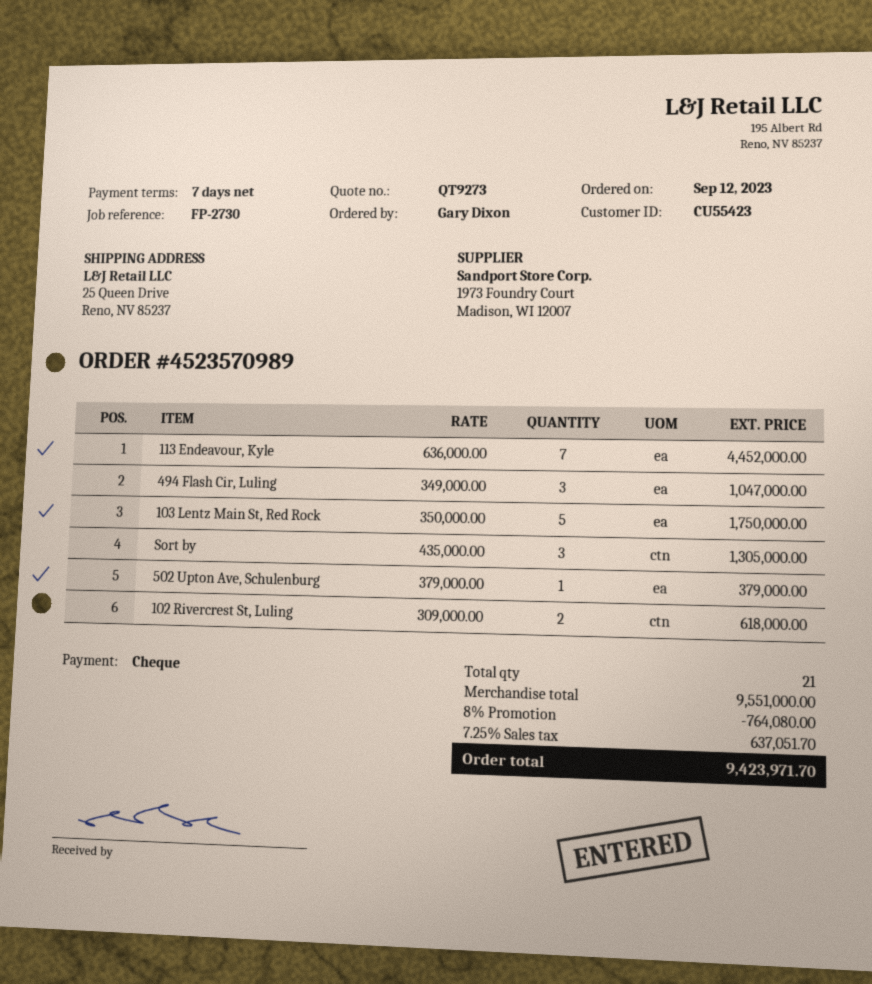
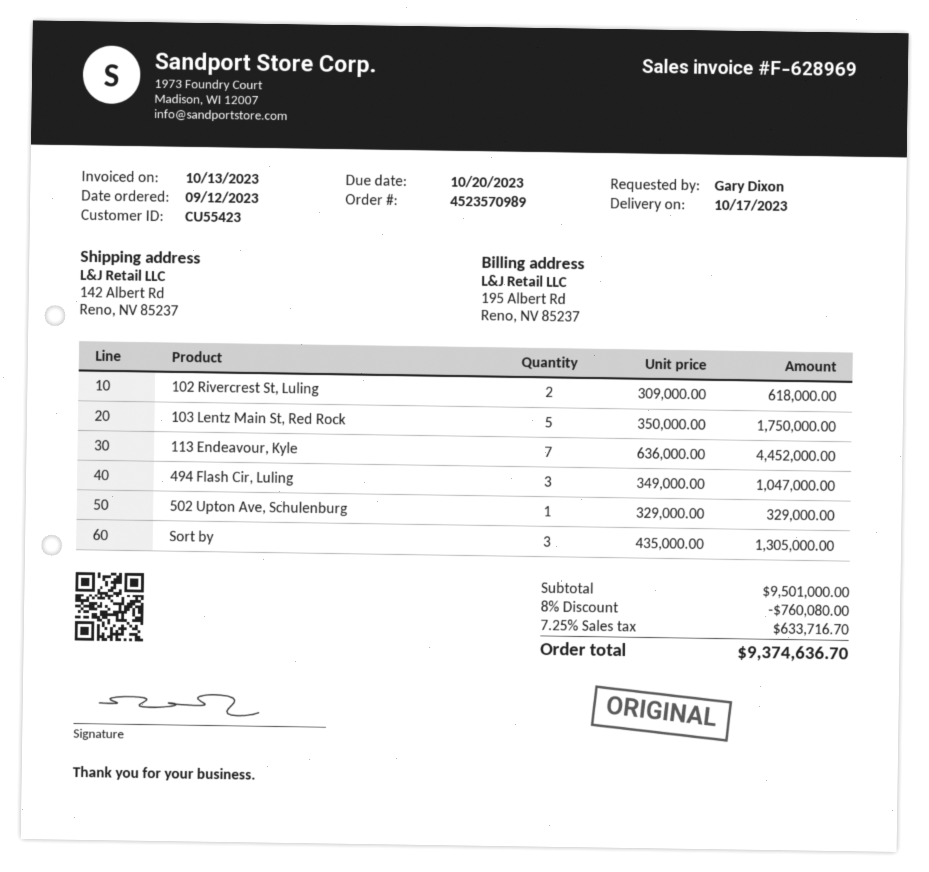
ship to: 25 Queen Drive, Reno, NV 85237 -> 142 Albert Rd, Reno, NV 85237
502 Upton Ave, Schulenburg: 1 x 379000.00 = 379000.00 -> 1 x 329000.00 = 329000.00
subtotal: 9551000.00 -> 9501000.00
discount: 8% = 764080.00 -> 8% = 760080.00
tax: 7.25% = 637051.70 -> 7.25% = 633716.70
total: 9423971.70 -> 9374636.70

